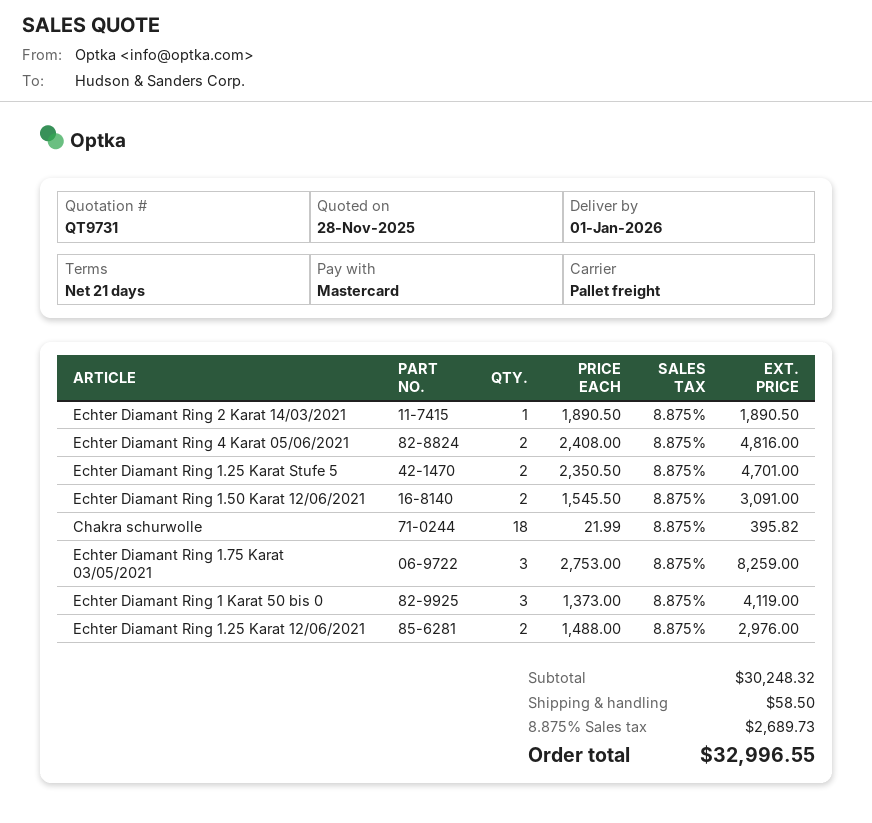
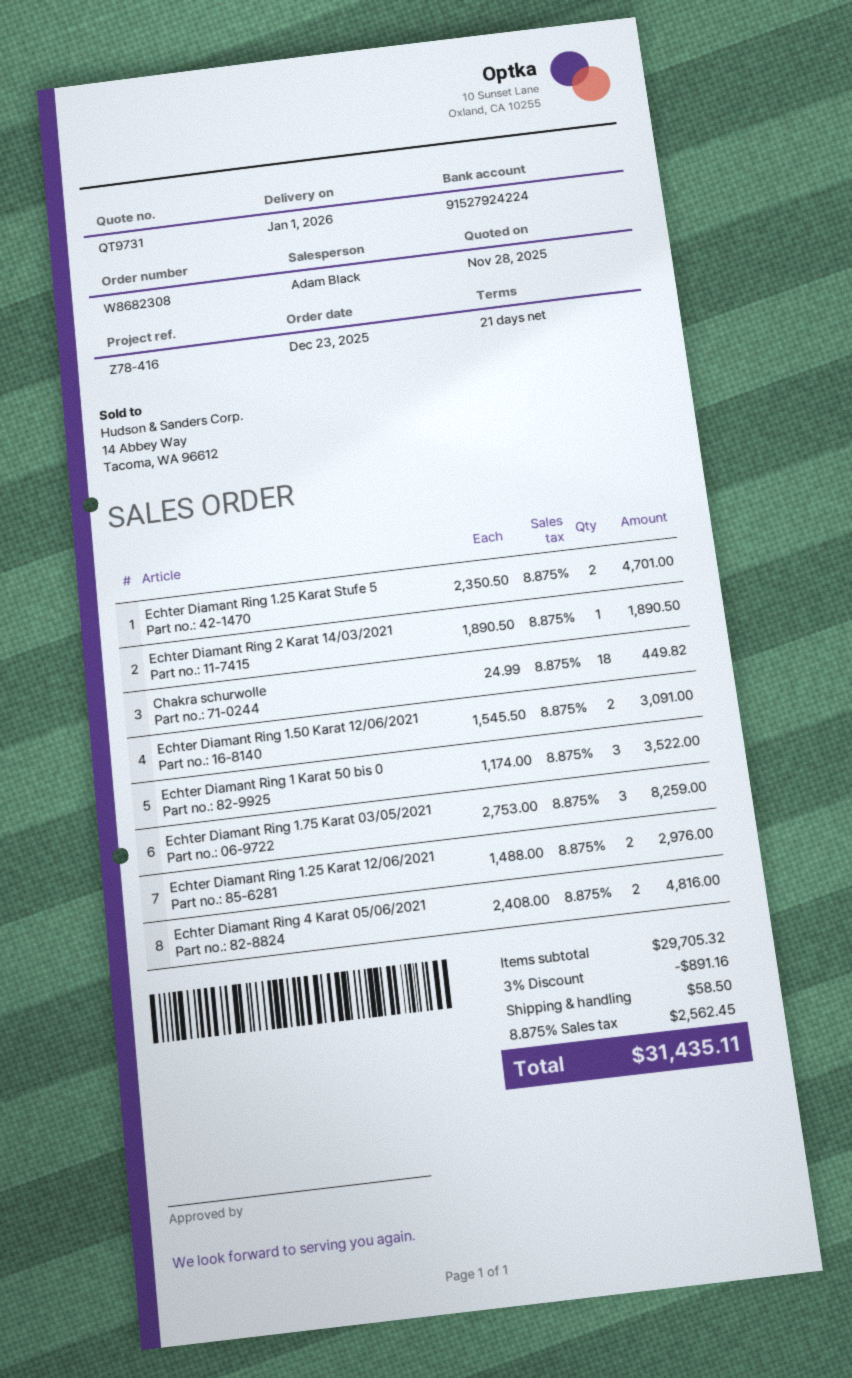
Chakra schurwolle: 18 x 21.99 = 395.82 -> 18 x 24.99 = 449.82
Echter Diamant Ring 1 Karat 50 bis 0: 3 x 1373.00 = 4119.00 -> 3 x 1174.00 = 3522.00
subtotal: 30248.32 -> 29705.32
discount: none -> 3% = 891.16
tax: 8.875% = 2689.73 -> 8.875% = 2562.45
total: 32996.55 -> 31435.11

